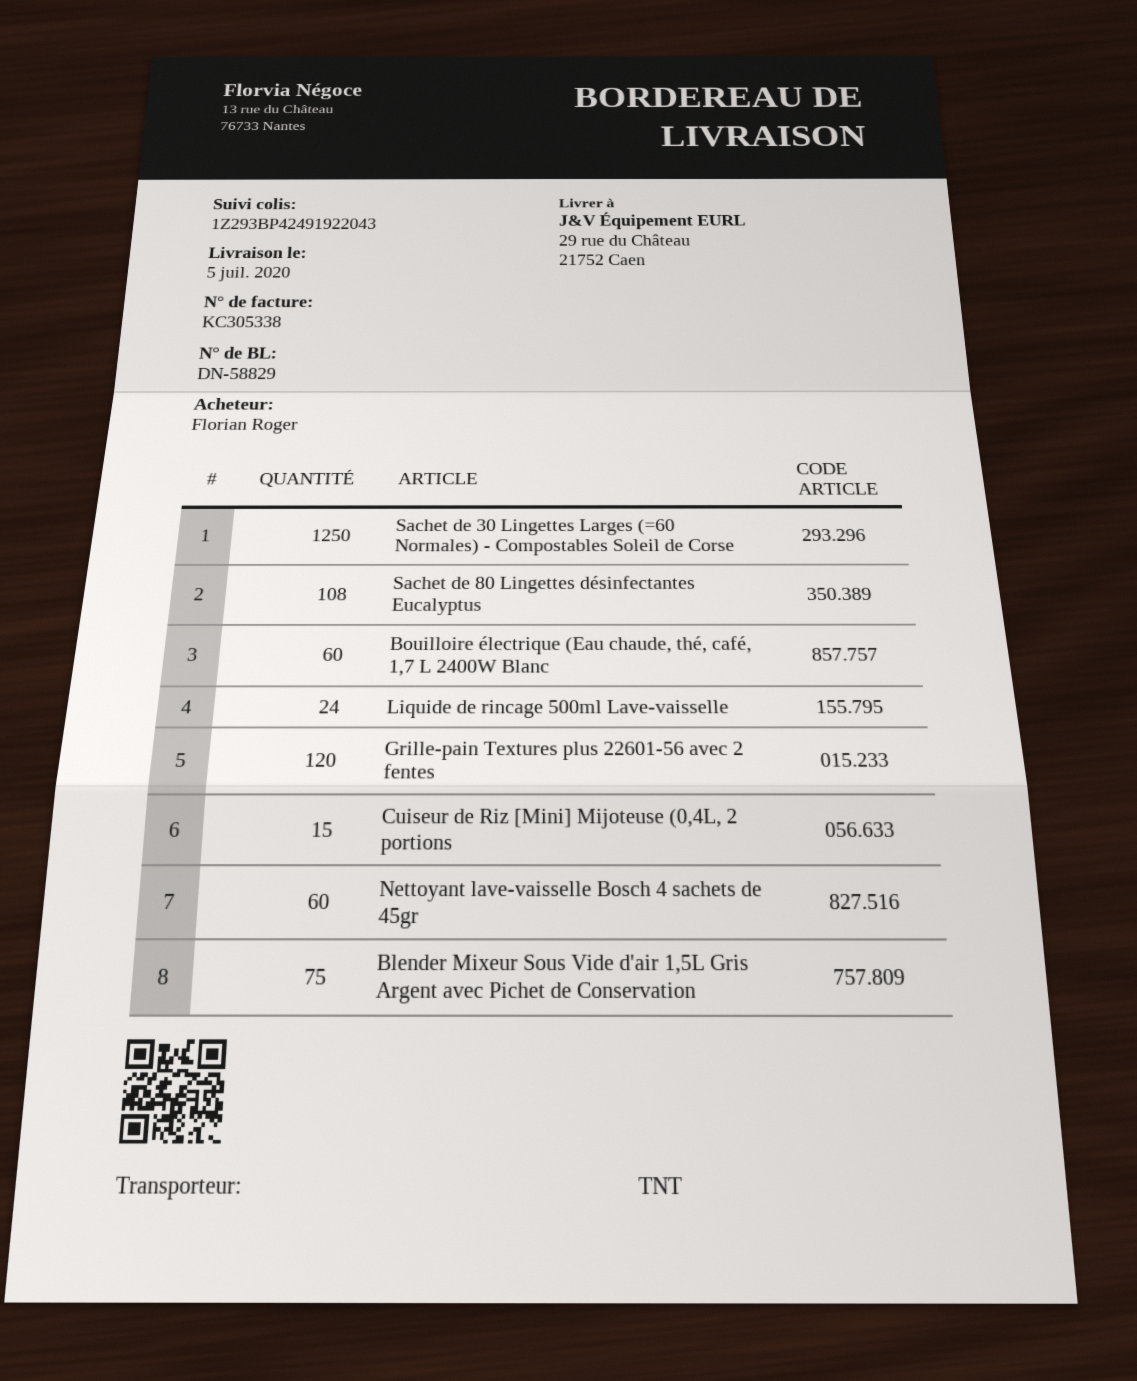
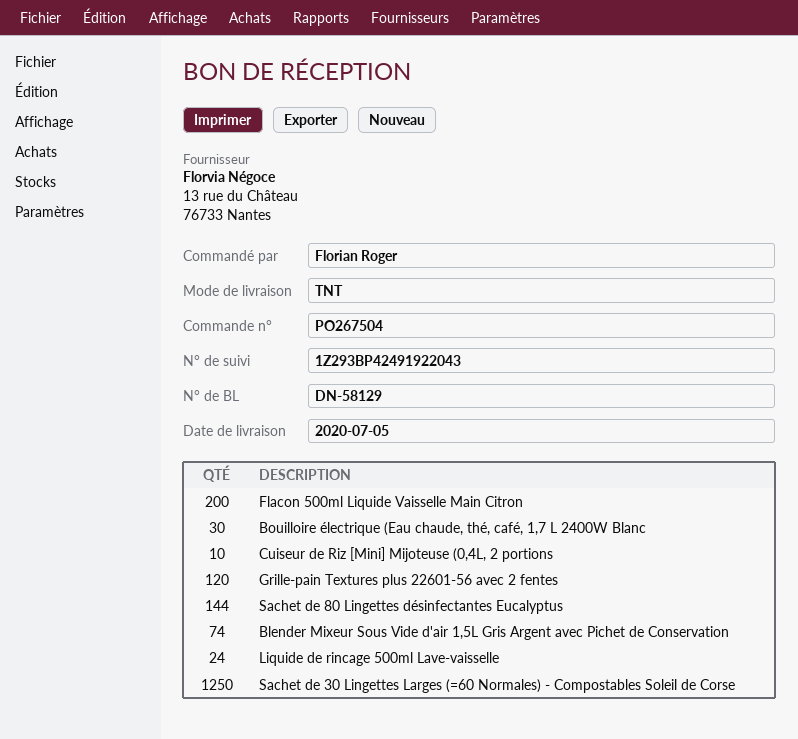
delivery note number: DN-58829 -> DN-58129
Sachet de 80 Lingettes désinfectantes Eucalyptus: 108 -> 144
Bouilloire électrique (Eau chaude, thé, café, 1,7 L 2400W Blanc: 60 -> 30
Cuiseur de Riz [Mini] Mijoteuse (0,4L, 2 portions: 15 -> 10
Nettoyant lave-vaisselle Bosch 4 sachets de 45gr: 60 -> none
Blender Mixeur Sous Vide d'air 1,5L Gris Argent avec Pichet de Conservation: 75 -> 74
Flacon 500ml Liquide Vaisselle Main Citron: none -> 200

